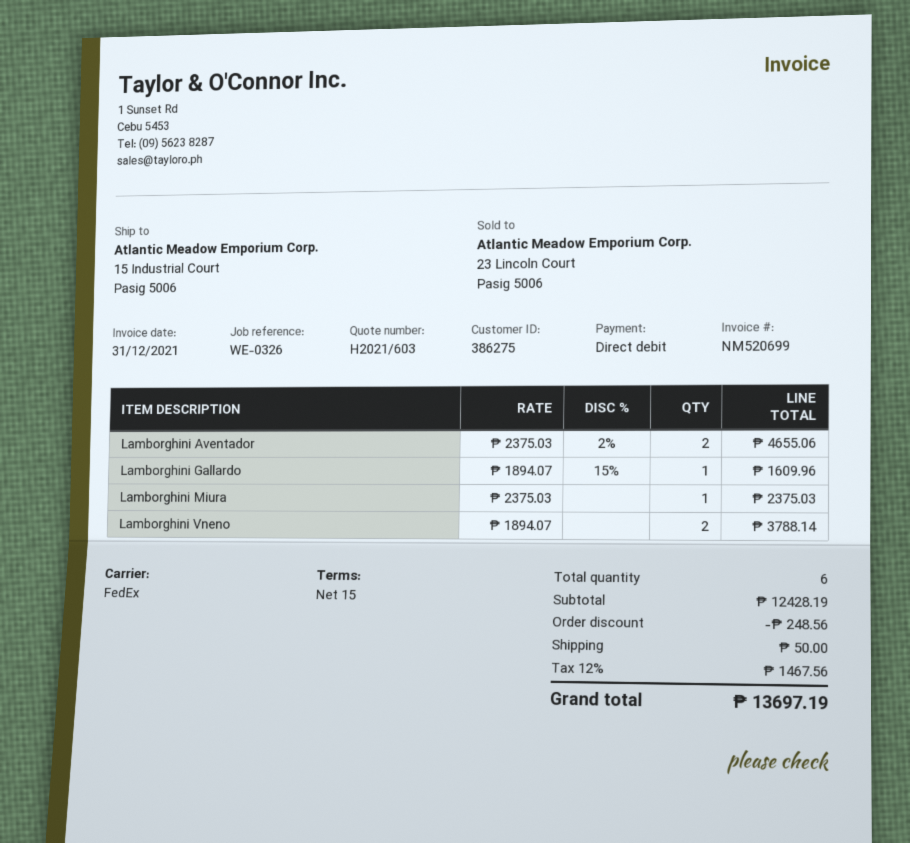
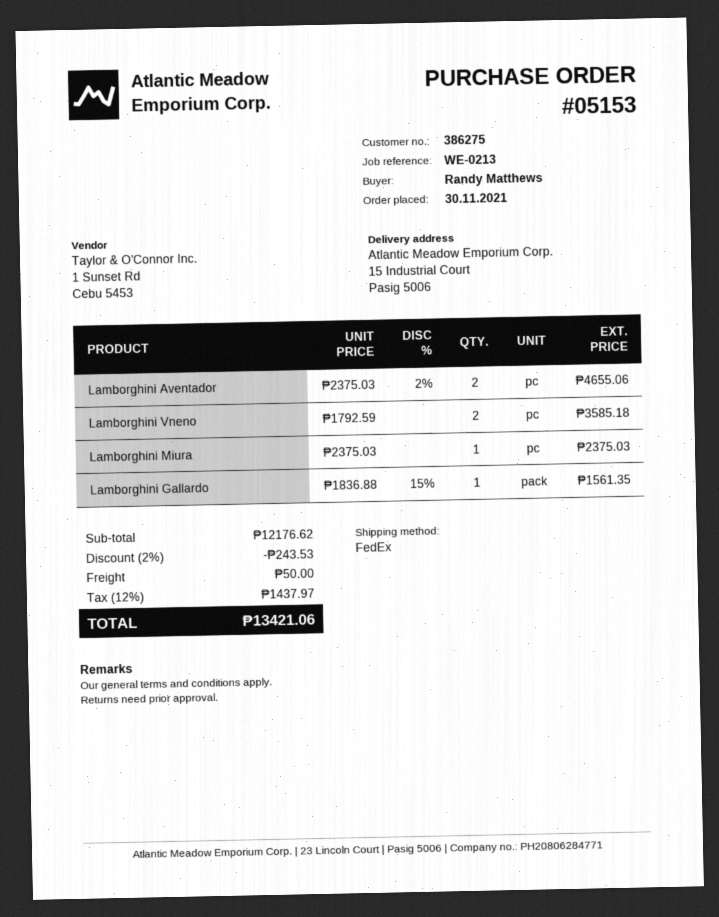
reference: WE-0326 -> WE-0213
Lamborghini Gallardo: 1 x 1894.07 - 15% = 1609.96 -> 1 x 1836.88 - 15% = 1561.35
Lamborghini Vneno: 2 x 1894.07 = 3788.14 -> 2 x 1792.59 = 3585.18
subtotal: 12428.19 -> 12176.62
discount: 248.56 -> 243.53
tax: 12% = 1467.56 -> 12% = 1437.97
total: 13697.19 -> 13421.06

